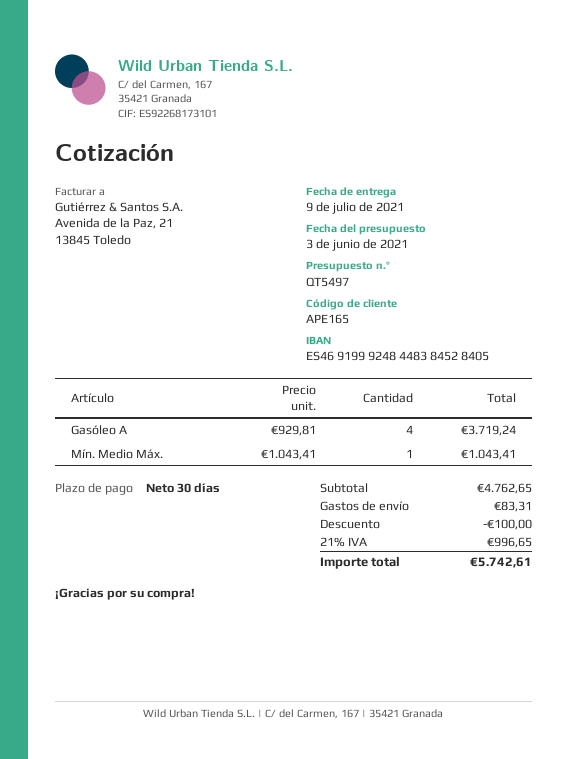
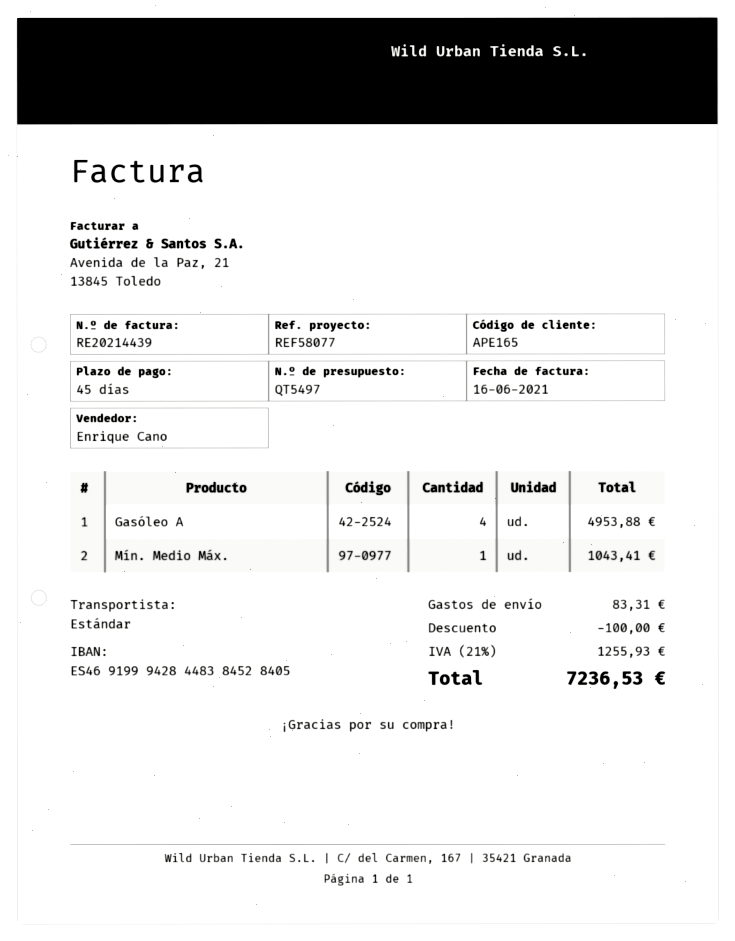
payment terms: 30 days -> 45 days
bank account: ES4691999248448384528405 -> ES4691999428448384528405
Gasóleo A: 4 for 3719.24 -> 4 for 4953.88
tax: 21% = 996.65 -> 21% = 1255.93
total: 5742.61 -> 7236.53

